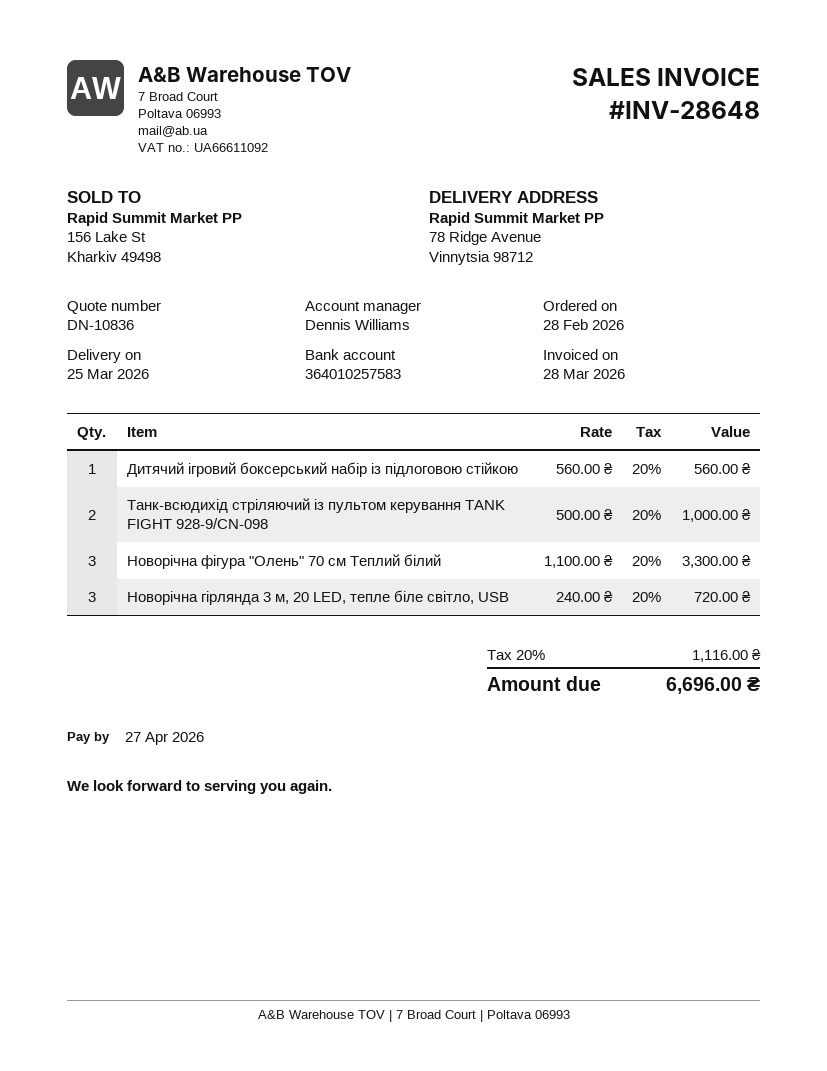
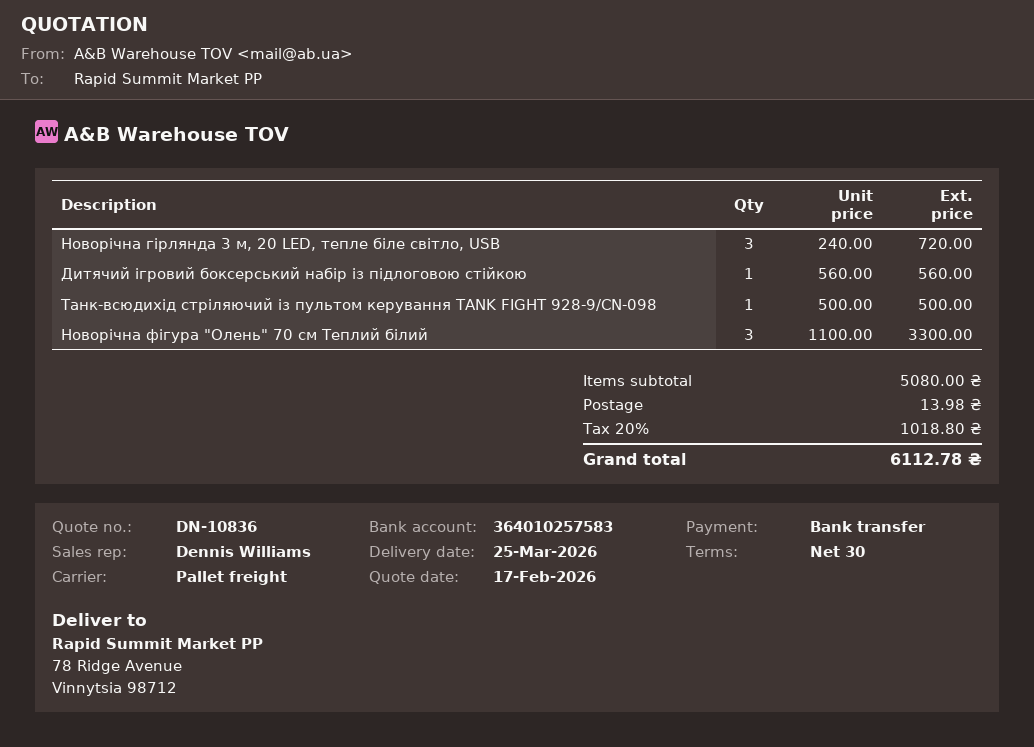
Танк-всюдихід стріляючий із пультом керування TANK FIGHT 928-9/CN-098: 2 x 500.00 = 1000.00 -> 1 x 500.00 = 500.00
shipping: none -> 13.98
tax: 20% = 1116.00 -> 20% = 1018.80
total: 6696.00 -> 6112.78

